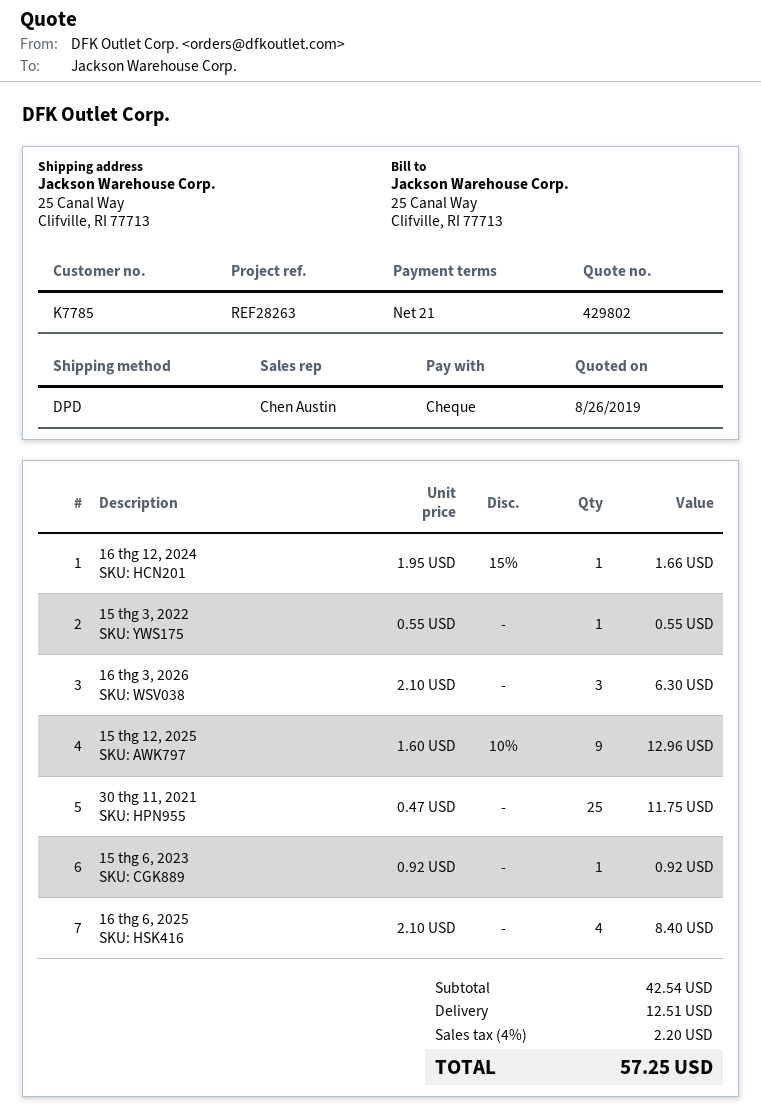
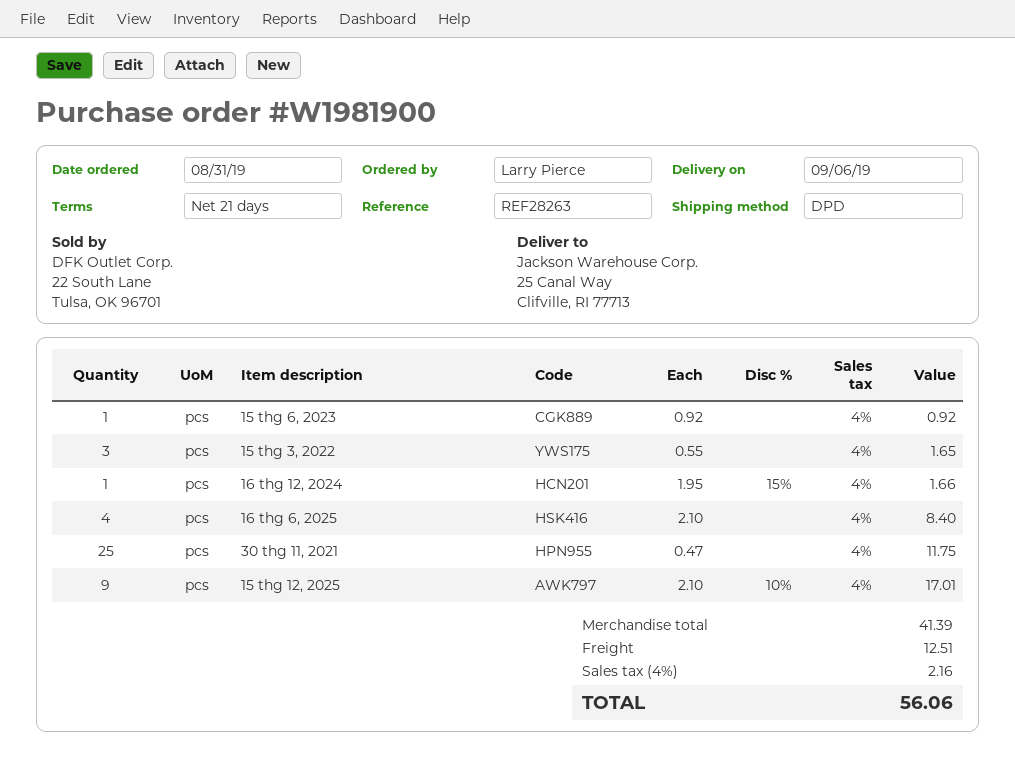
15 thg 3, 2022: 1 x 0.55 = 0.55 -> 3 x 0.55 = 1.65
16 thg 3, 2026: 3 x 2.10 = 6.30 -> none
15 thg 12, 2025: 9 x 1.60 - 10% = 12.96 -> 9 x 2.10 - 10% = 17.01
subtotal: 42.54 -> 41.39
tax: 4% = 2.20 -> 4% = 2.16
total: 57.25 -> 56.06

